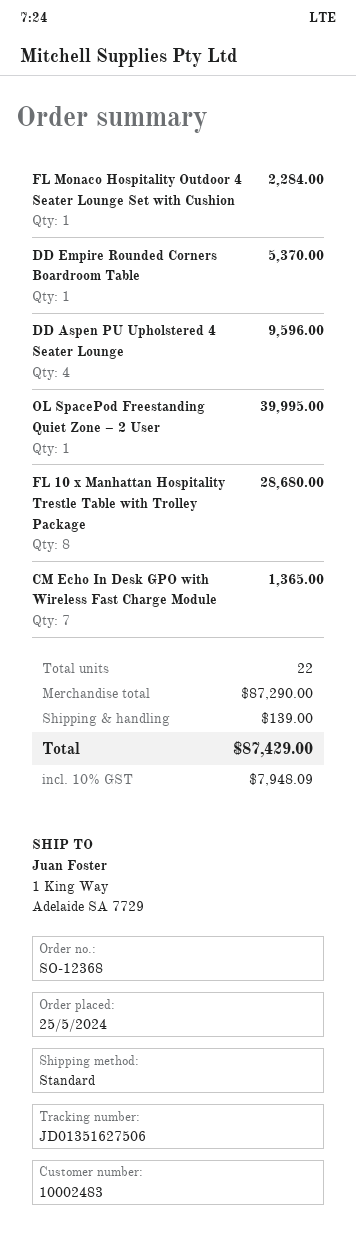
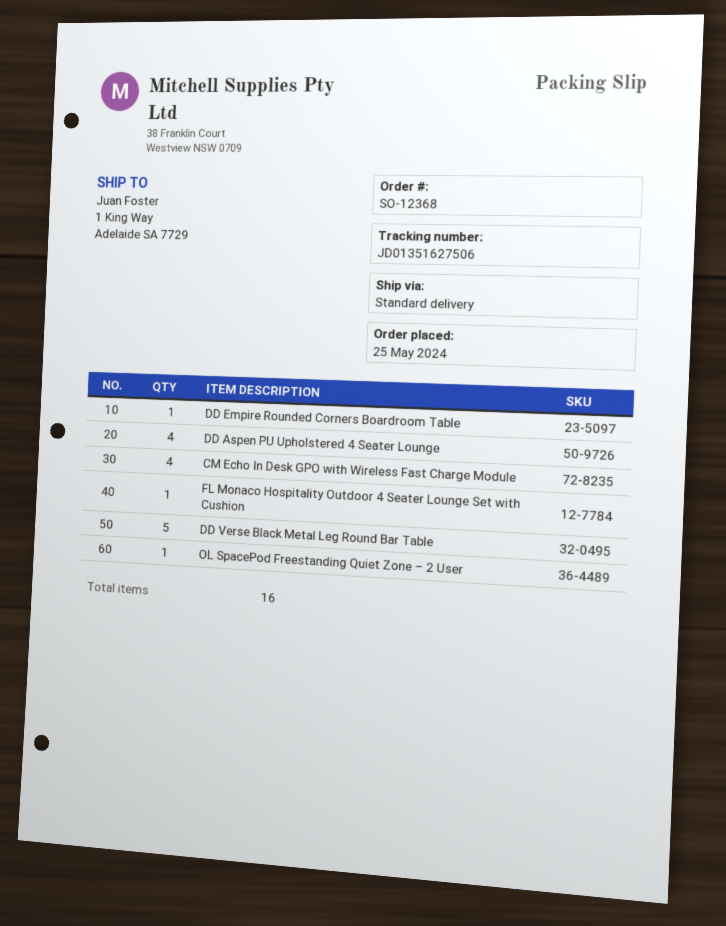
FL 10 x Manhattan Hospitality Trestle Table with Trolley Package: 8 -> none
CM Echo In Desk GPO with Wireless Fast Charge Module: 7 -> 4
DD Verse Black Metal Leg Round Bar Table: none -> 5
total quantity: 22 -> 16

